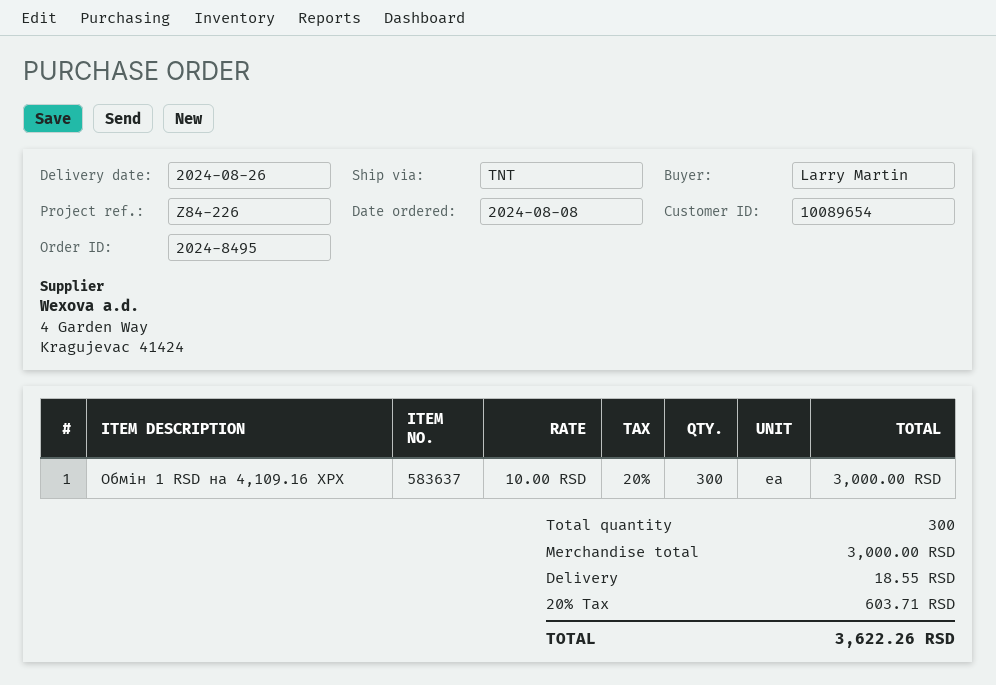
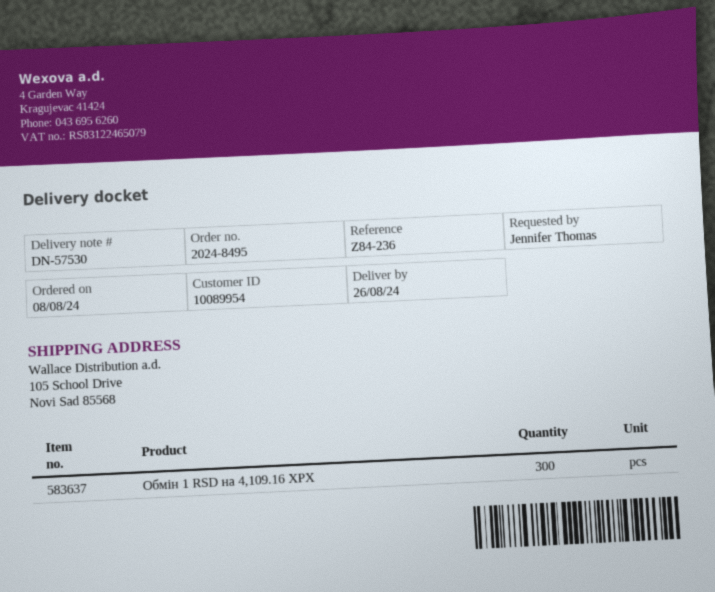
customer number: 10089654 -> 10089954
reference: Z84-226 -> Z84-236
ordered by: Larry Martin -> Jennifer Thomas

